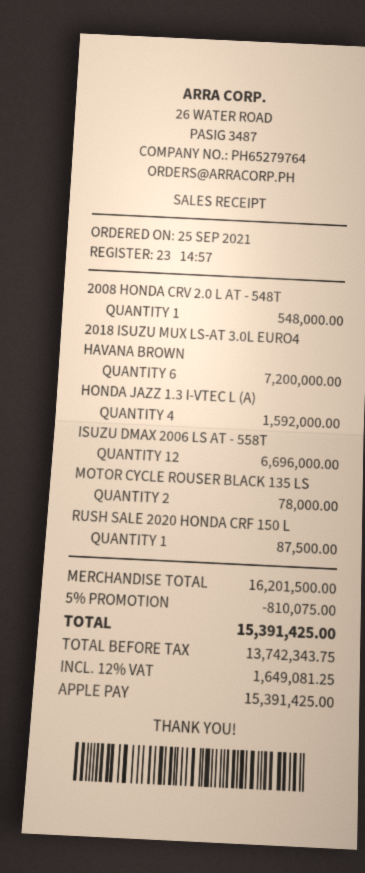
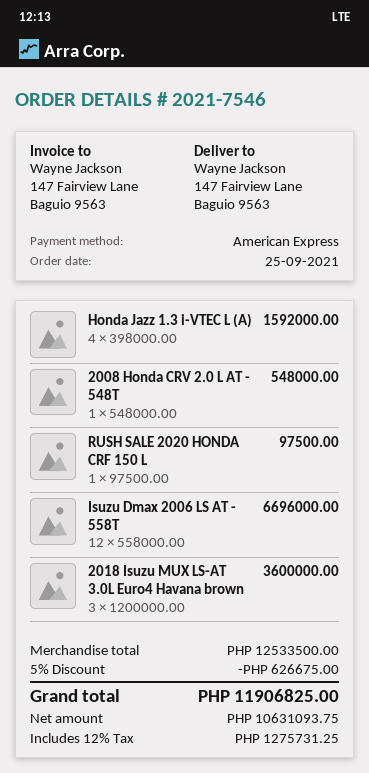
payment method: Apple Pay -> American Express
2018 ISUZU MUX LS-AT 3.0L EURO4 HAVANA BROWN: 6 for 7200000.00 -> 3 for 3600000.00
MOTOR CYCLE ROUSER BLACK 135 LS: 2 for 78000.00 -> none
RUSH SALE 2020 HONDA CRF 150 L: 1 for 87500.00 -> 1 for 97500.00
subtotal: 16201500.00 -> 12533500.00
discount: 5% = 810075.00 -> 5% = 626675.00
net: 13742343.75 -> 10631093.75
tax: 12% = 1649081.25 -> 12% = 1275731.25
total: 15391425.00 -> 11906825.00

